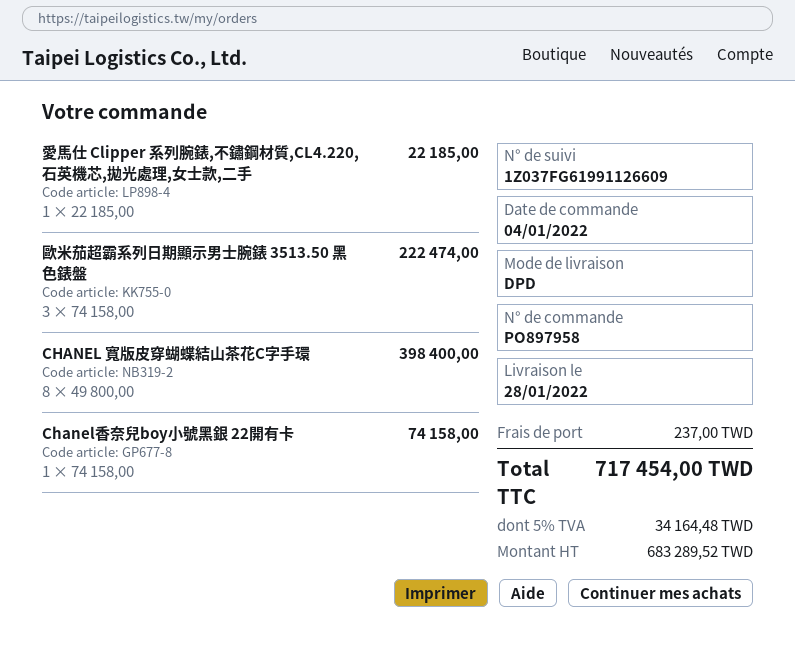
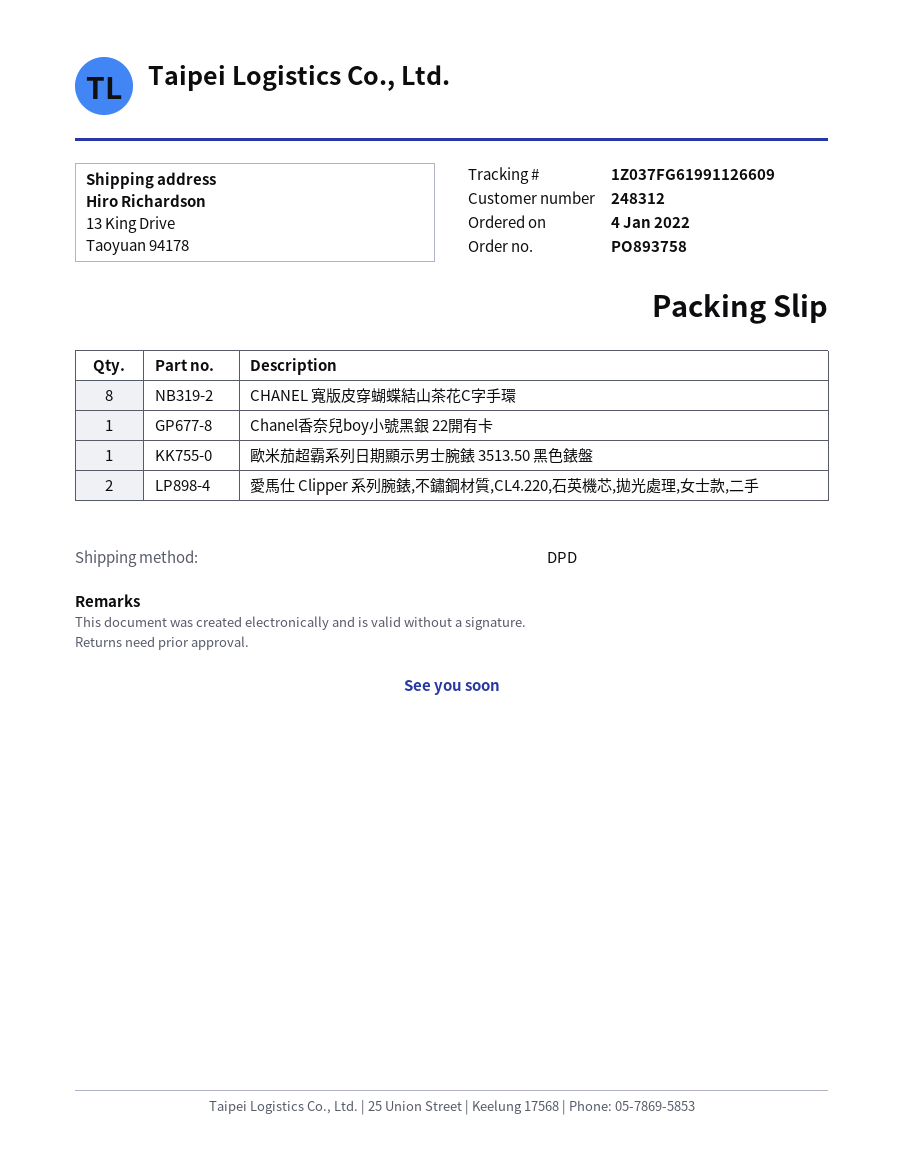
order number: PO897958 -> PO893758
愛馬仕 Clipper 系列腕錶,不鏽鋼材質,CL4.220,石英機芯,拋光處理,女士款,二手: 1 -> 2
歐米茄超霸系列日期顯示男士腕錶 3513.50 黑色錶盤: 3 -> 1

